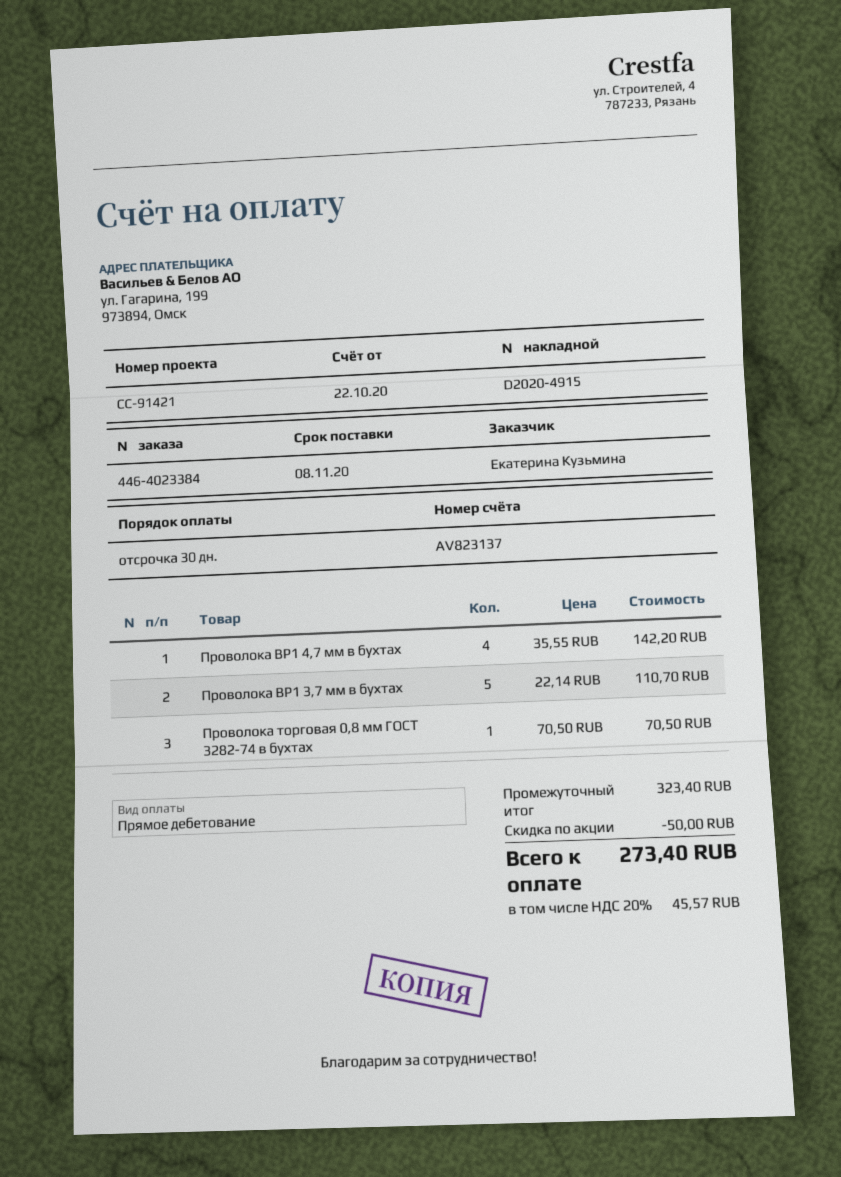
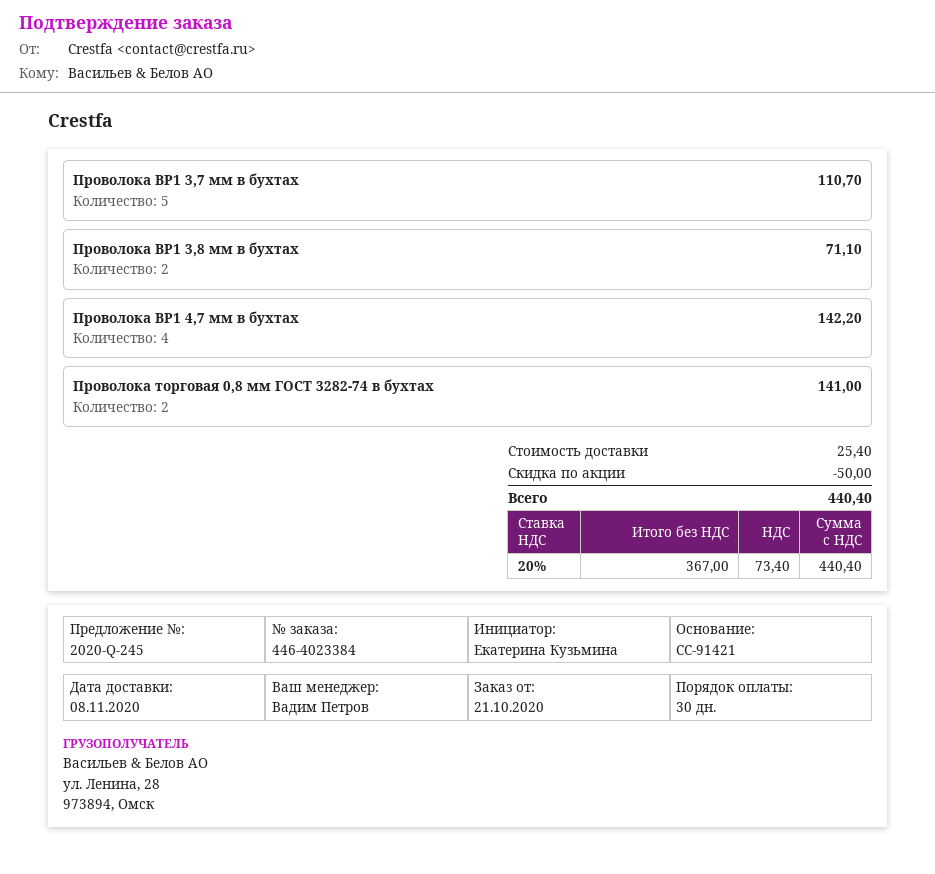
Проволока торговая 0,8 мм ГОСТ 3282-74 в бухтах: 1 for 70.50 -> 2 for 141.00
Проволока ВР1 3,8 мм в бухтах: none -> 2 for 71.10
shipping: none -> 25.40
tax: 20% = 45.57 -> 20% = 73.40
total: 273.40 -> 440.40

